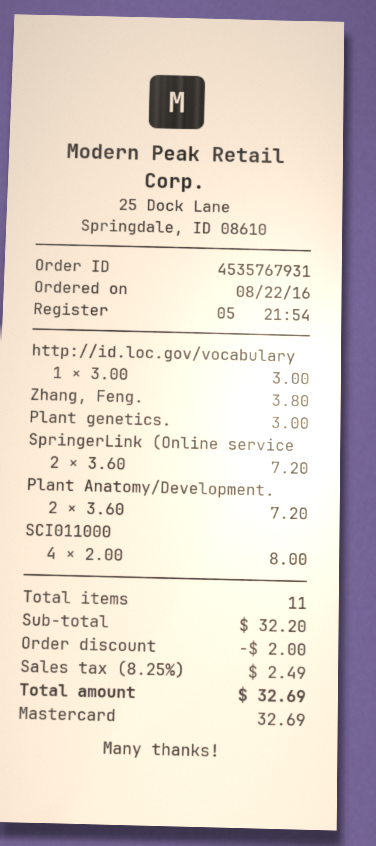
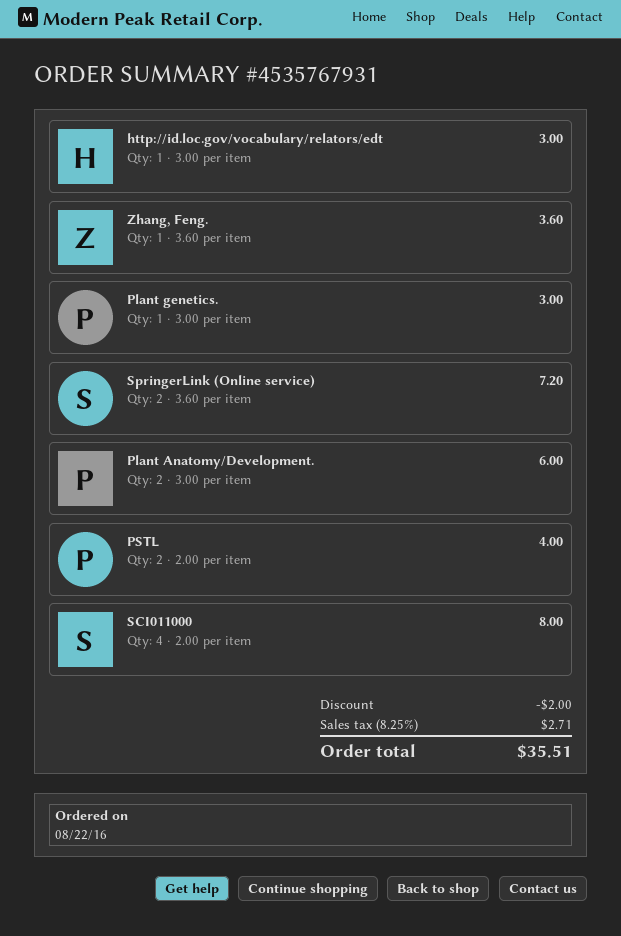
Zhang, Feng.: 1 x 3.80 = 3.80 -> 1 x 3.60 = 3.60
Plant Anatomy/Development.: 2 x 3.60 = 7.20 -> 2 x 3.00 = 6.00
PSTL: none -> 2 x 2.00 = 4.00
tax: 8.25% = 2.49 -> 8.25% = 2.71
total: 32.69 -> 35.51

